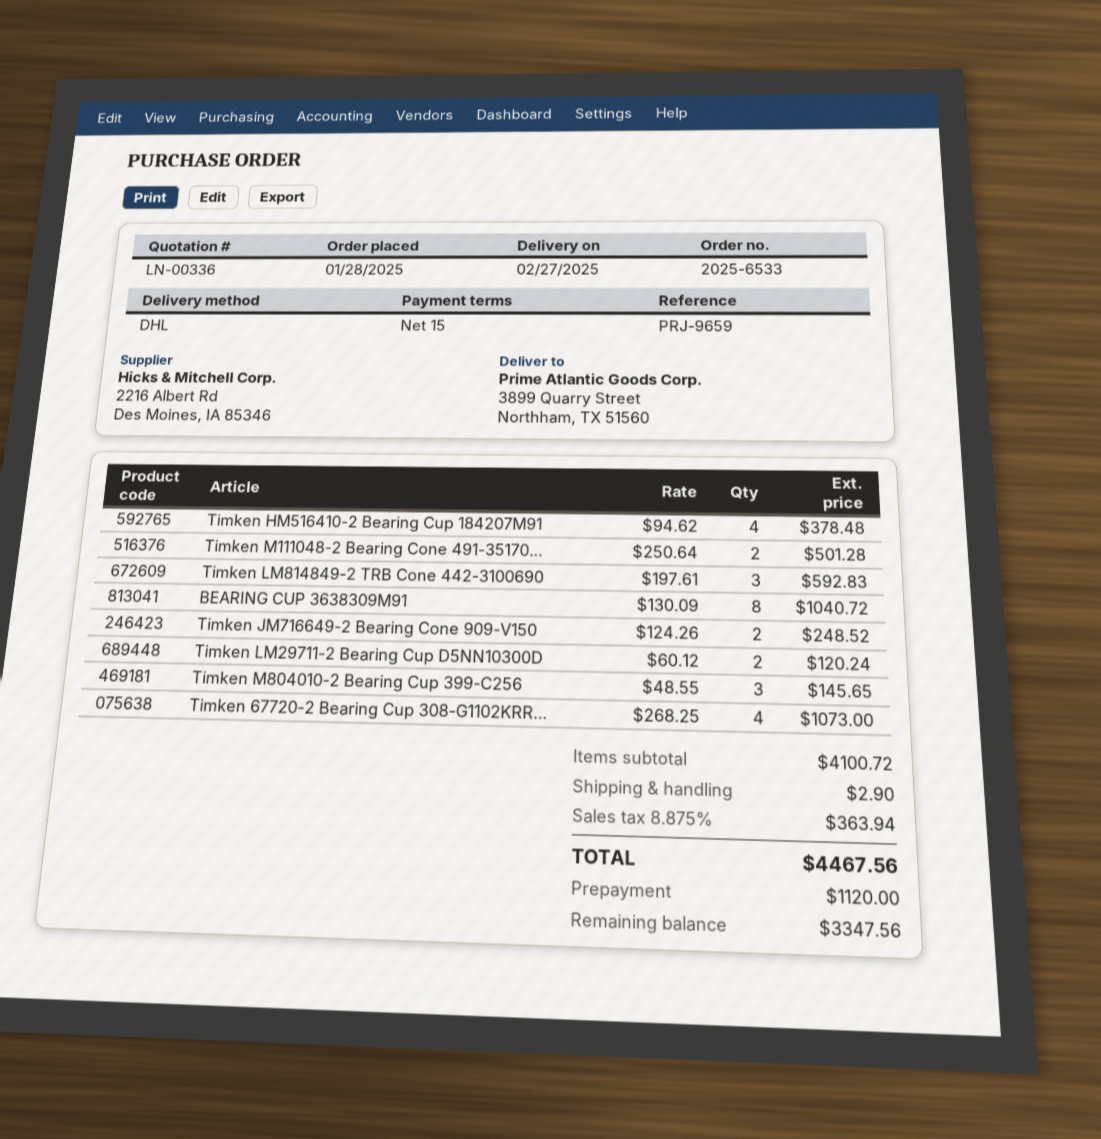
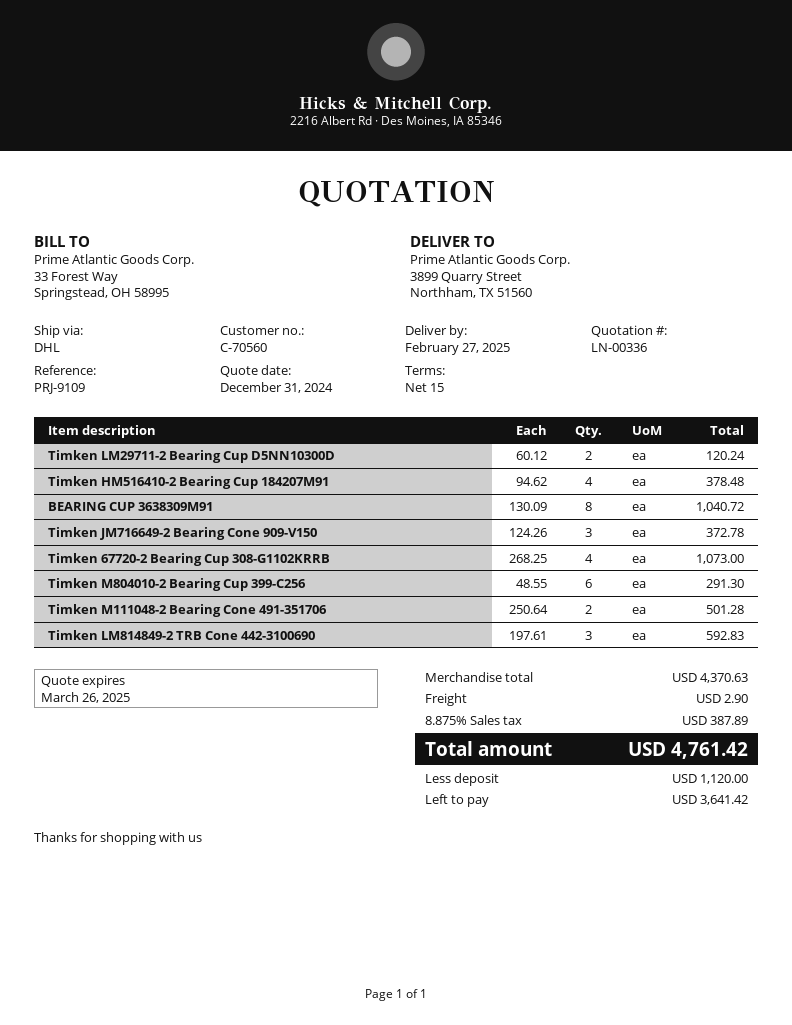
reference: PRJ-9659 -> PRJ-9109
Timken JM716649-2 Bearing Cone 909-V150: 2 x 124.26 = 248.52 -> 3 x 124.26 = 372.78
Timken M804010-2 Bearing Cup 399-C256: 3 x 48.55 = 145.65 -> 6 x 48.55 = 291.30
subtotal: 4100.72 -> 4370.63
tax: 8.875% = 363.94 -> 8.875% = 387.89
total: 4467.56 -> 4761.42
balance: 3347.56 -> 3641.42

